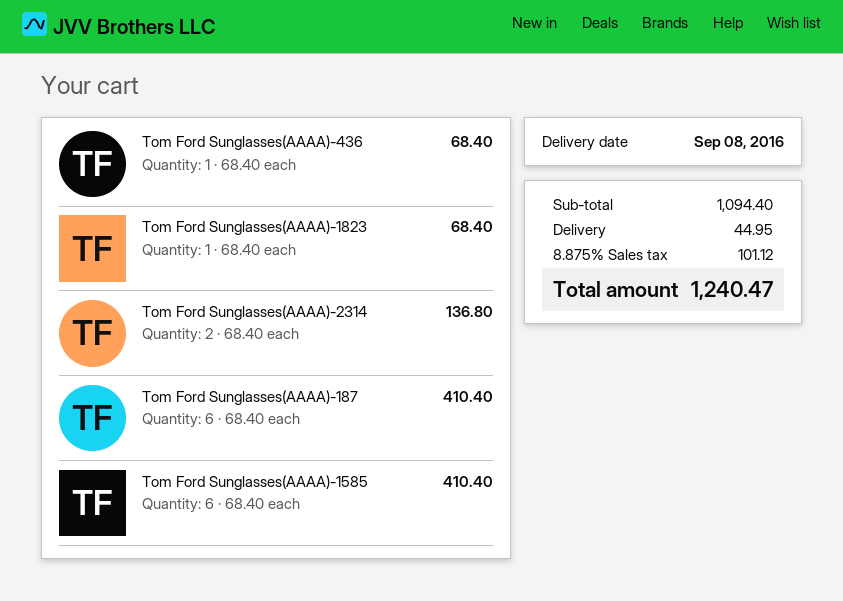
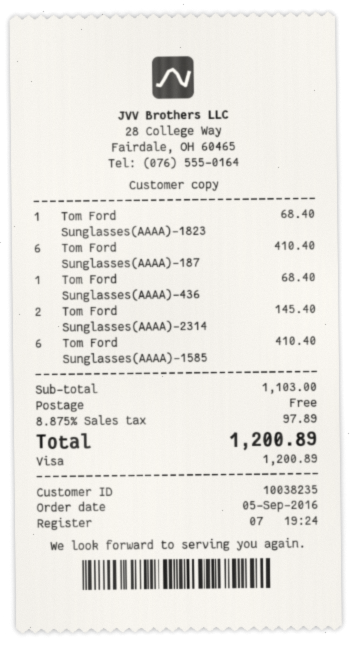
Tom Ford Sunglasses(AAAA)-2314: 2 for 136.80 -> 2 for 145.40
subtotal: 1094.40 -> 1103.00
shipping: 44.95 -> 0.00
tax: 8.875% = 101.12 -> 8.875% = 97.89
total: 1240.47 -> 1200.89

